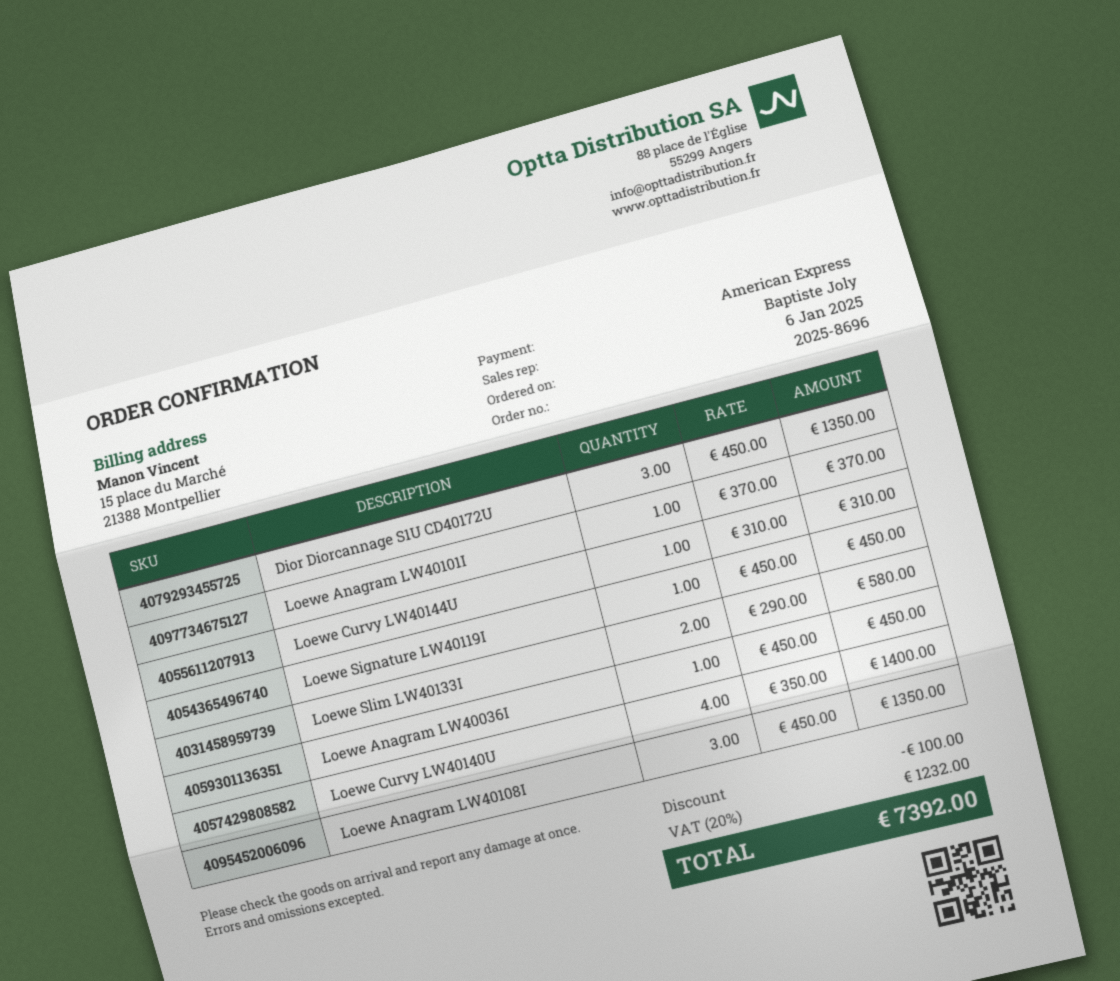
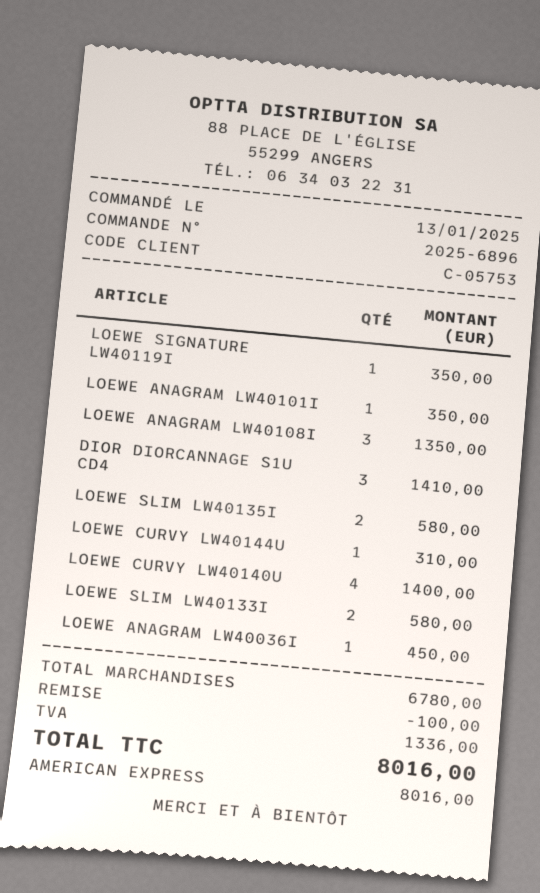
order number: 2025-8696 -> 2025-6896
order date: 2025-01-06 -> 2025-01-13
Dior Diorcannage S1U CD40172U: 3 for 1350.00 -> 3 for 1410.00
Loewe Anagram LW40101I: 1 for 370.00 -> 1 for 350.00
Loewe Signature LW40119I: 1 for 450.00 -> 1 for 350.00
LOEWE SLIM LW40135I: none -> 2 for 580.00
tax: 1232.00 -> 1336.00
total: 7392.00 -> 8016.00

